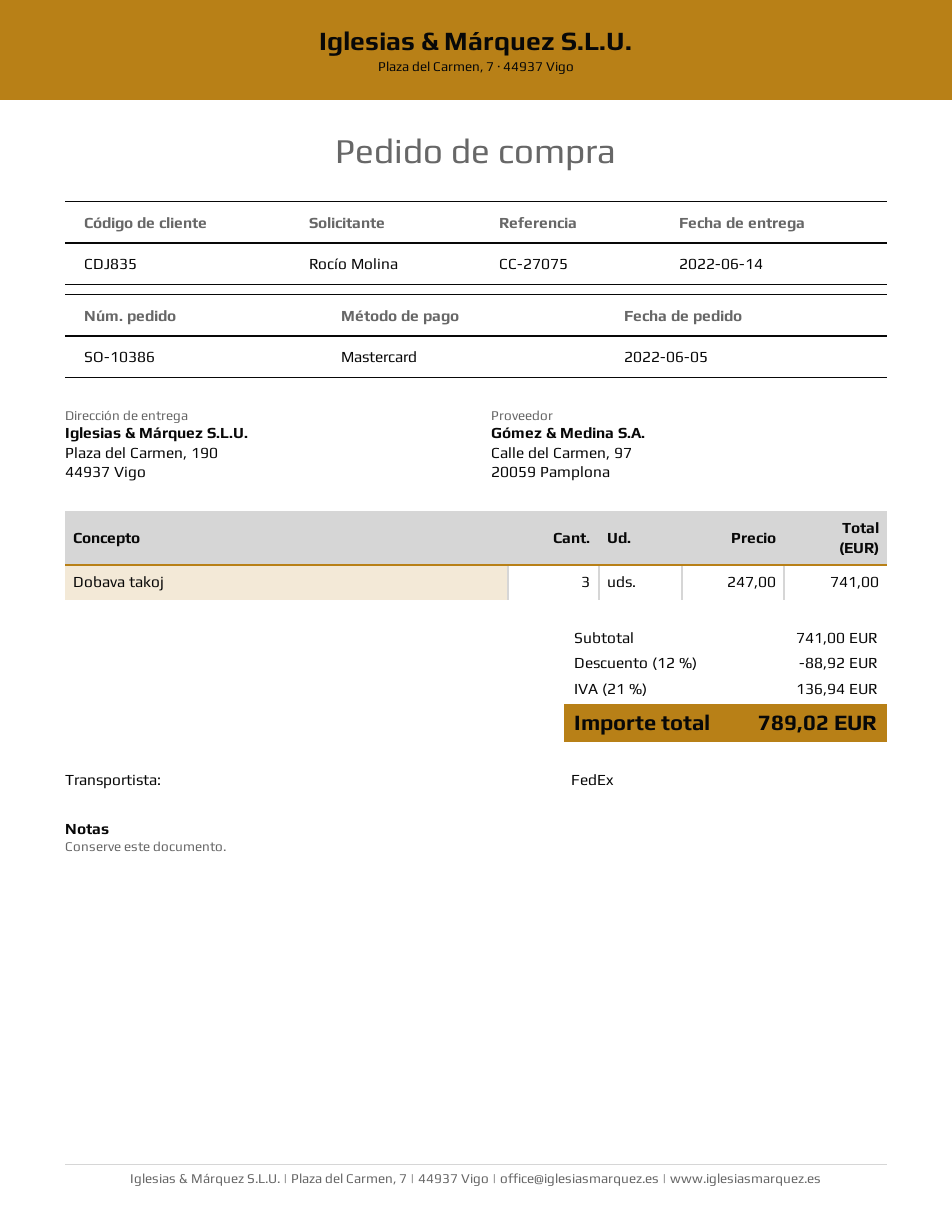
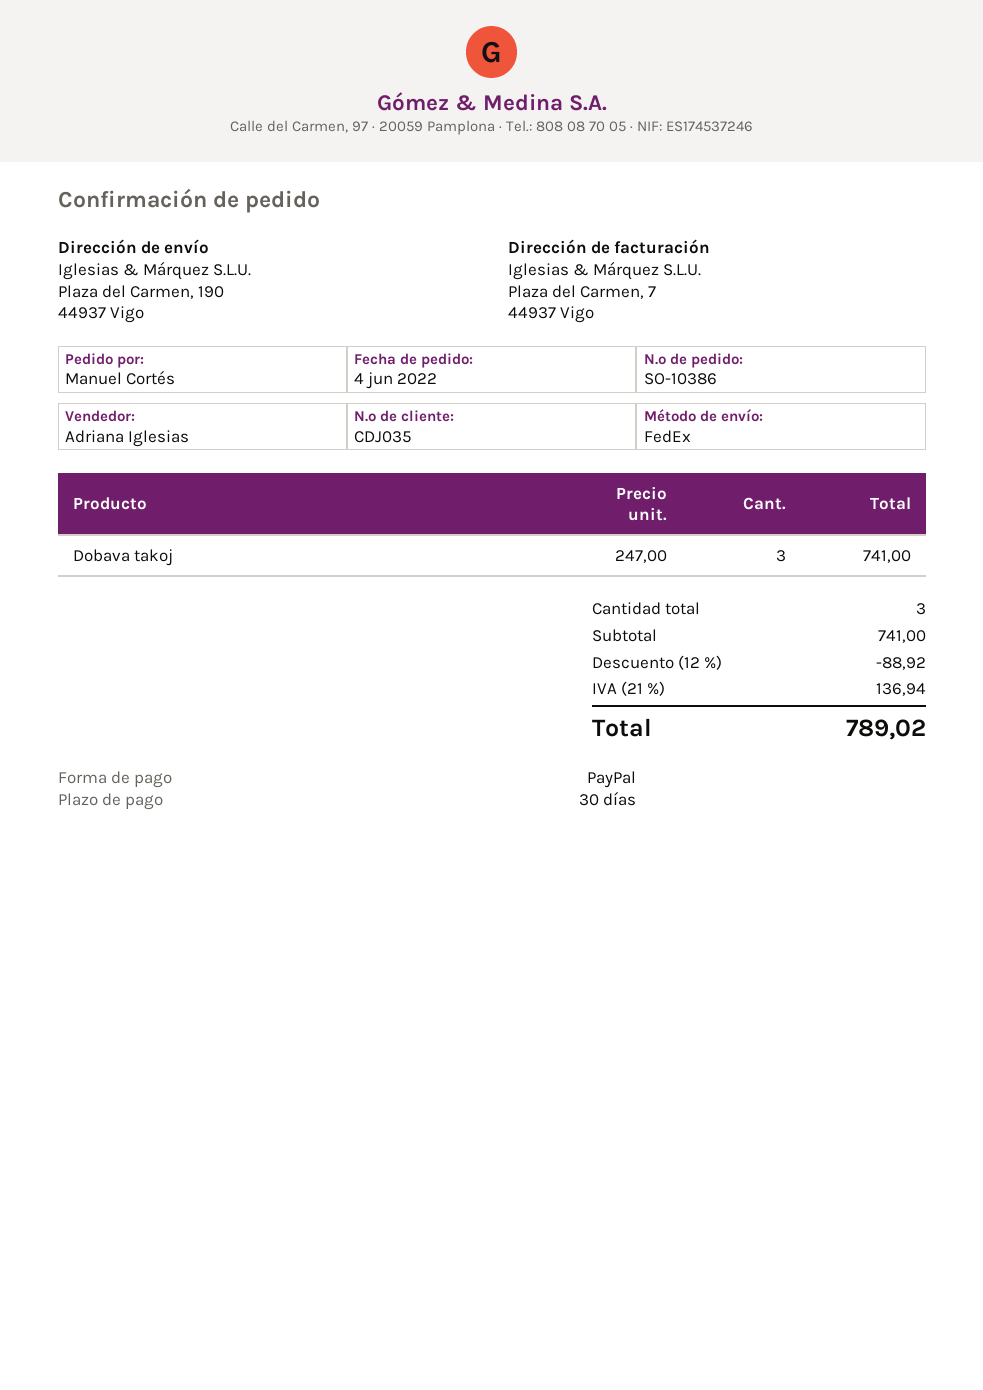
order date: 2022-06-05 -> 2022-06-04
customer number: CDJ835 -> CDJ035
ordered by: Rocío Molina -> Manuel Cortés
payment method: Mastercard -> PayPal

